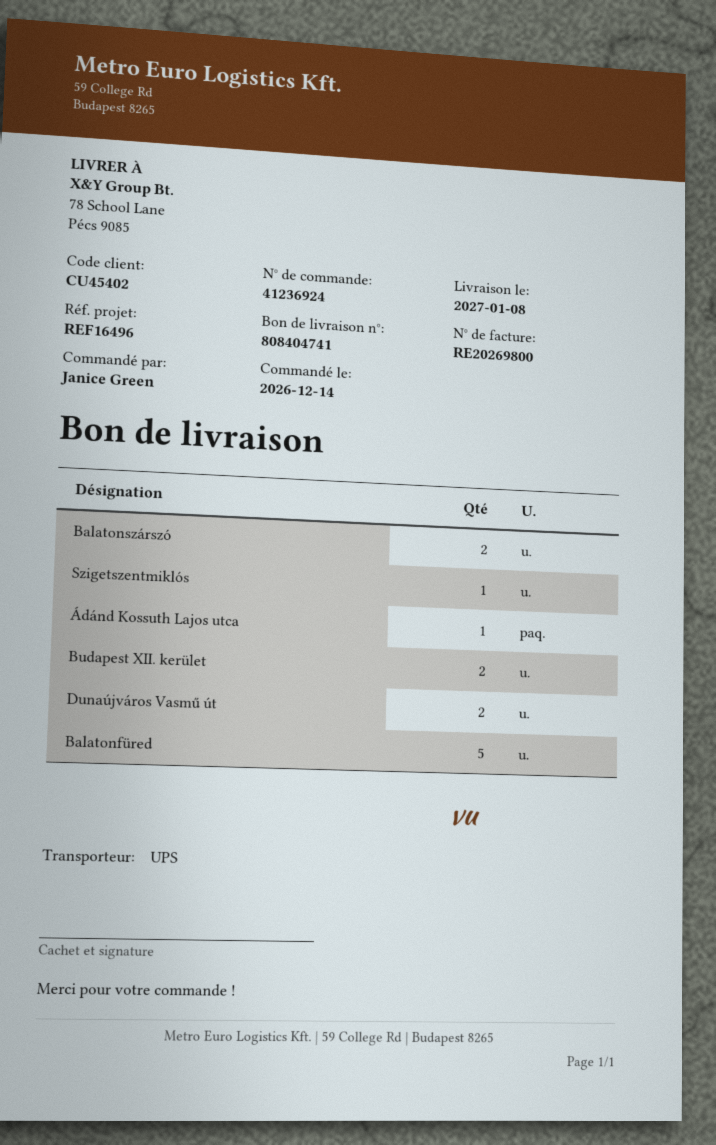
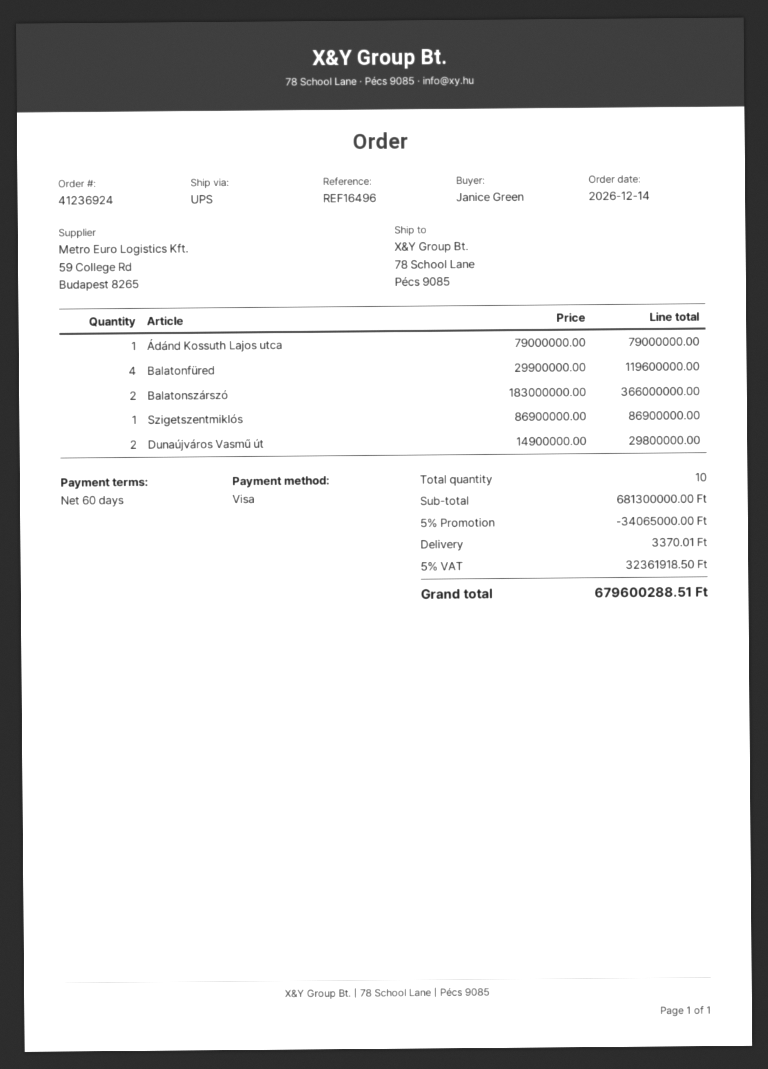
Budapest XII. kerület: 2 -> none
Balatonfüred: 5 -> 4

